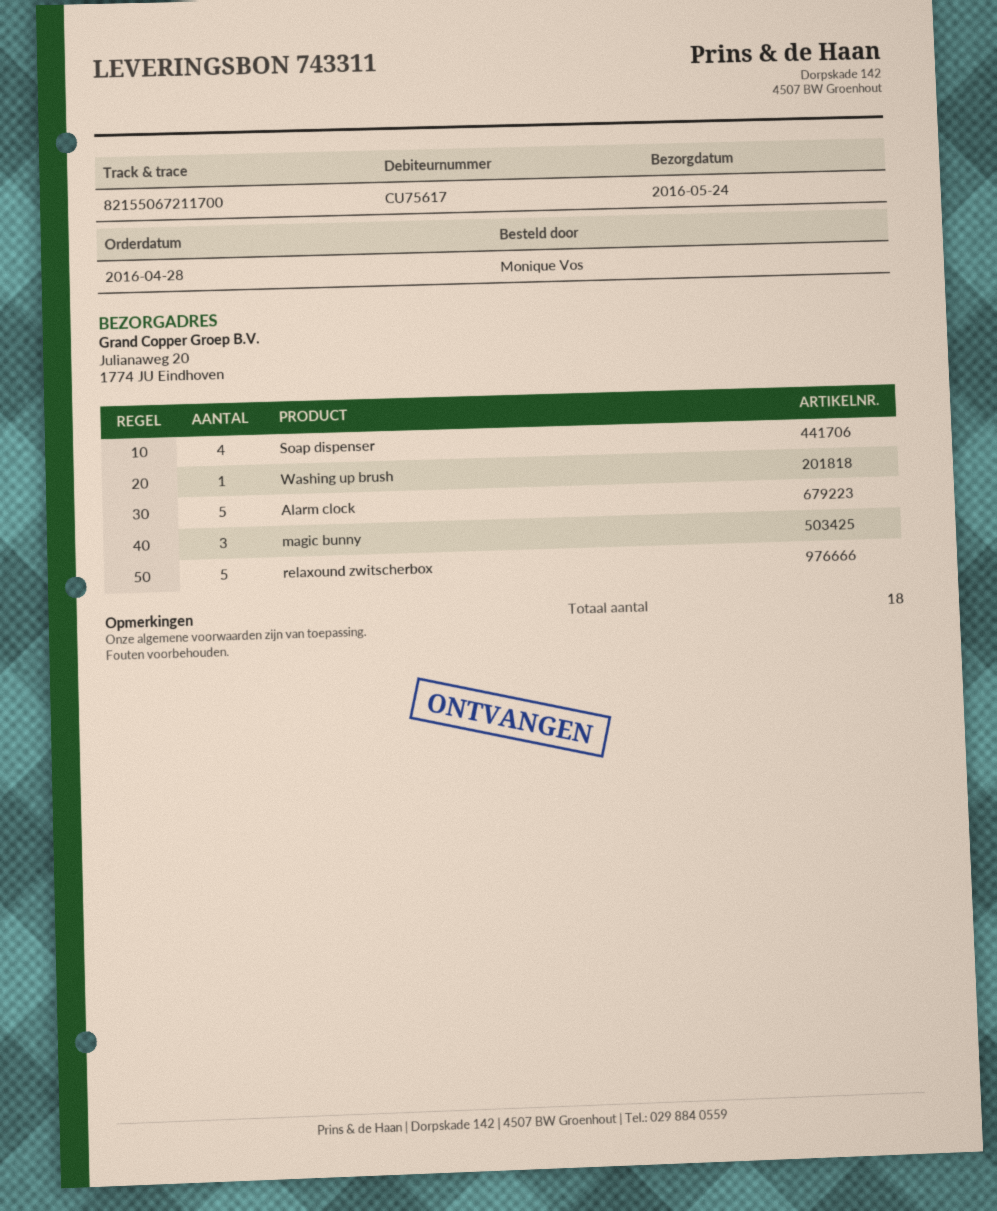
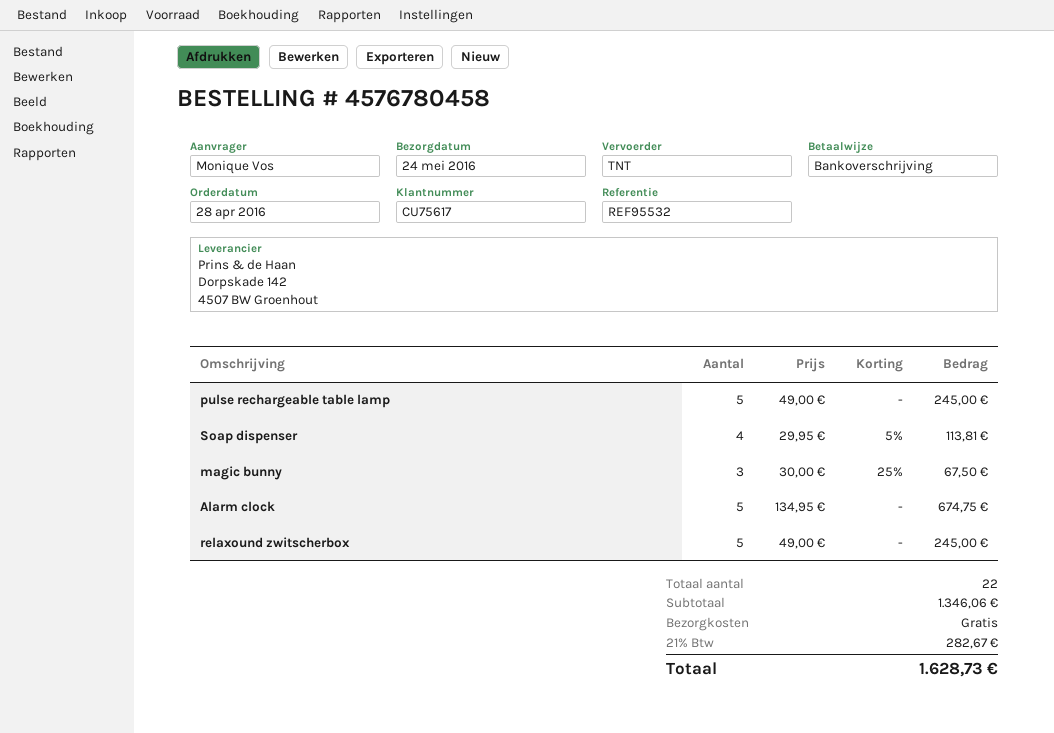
Washing up brush: 1 -> none
pulse rechargeable table lamp: none -> 5
total quantity: 18 -> 22

